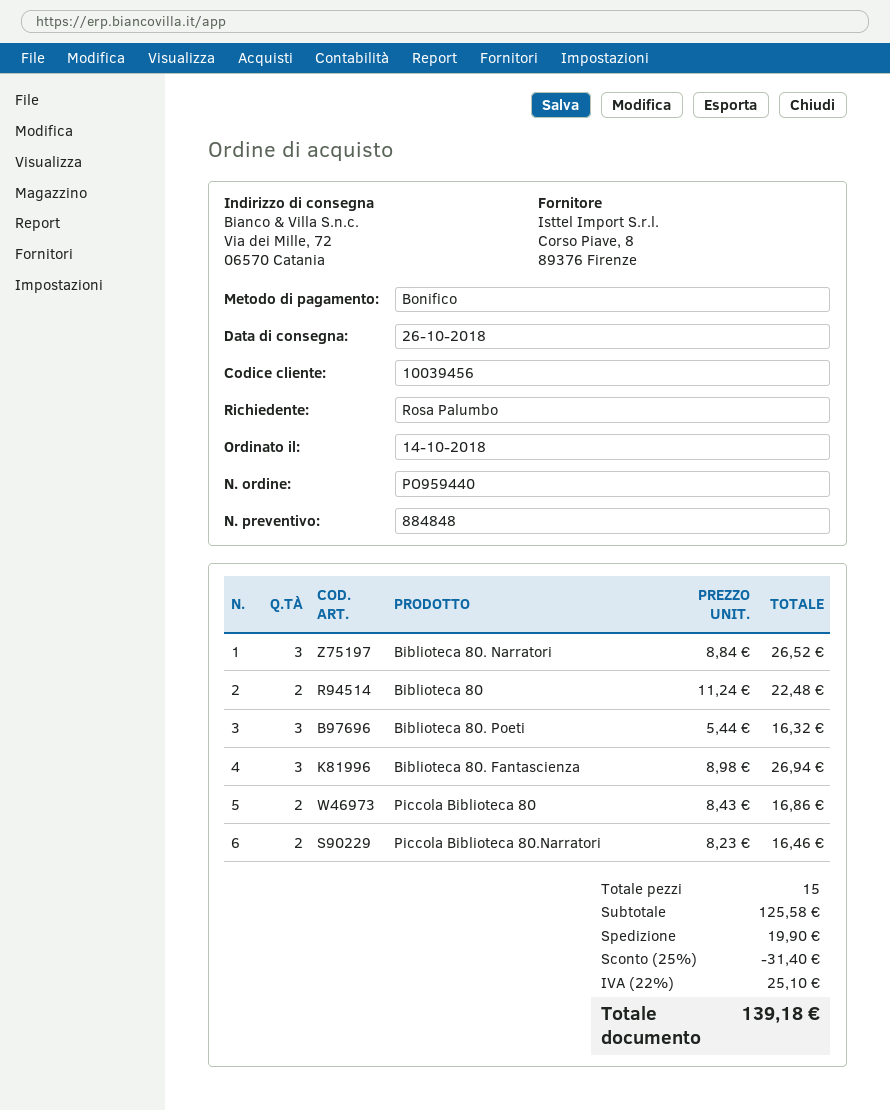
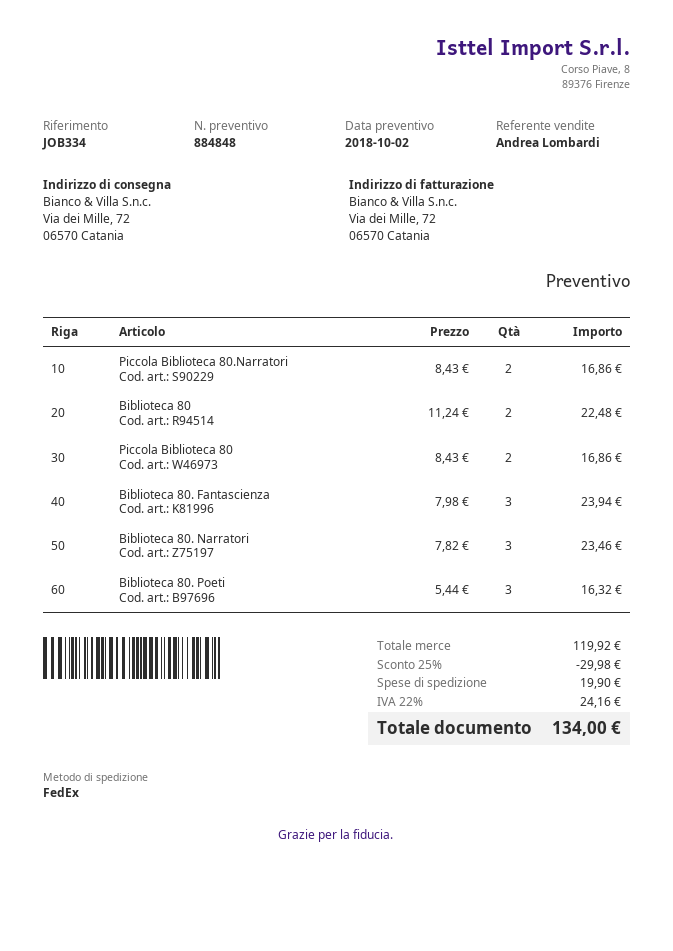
Biblioteca 80. Narratori: 3 x 8.84 = 26.52 -> 3 x 7.82 = 23.46
Biblioteca 80. Fantascienza: 3 x 8.98 = 26.94 -> 3 x 7.98 = 23.94
Piccola Biblioteca 80.Narratori: 2 x 8.23 = 16.46 -> 2 x 8.43 = 16.86
subtotal: 125.58 -> 119.92
discount: 25% = 31.40 -> 25% = 29.98
tax: 22% = 25.10 -> 22% = 24.16
total: 139.18 -> 134.00

